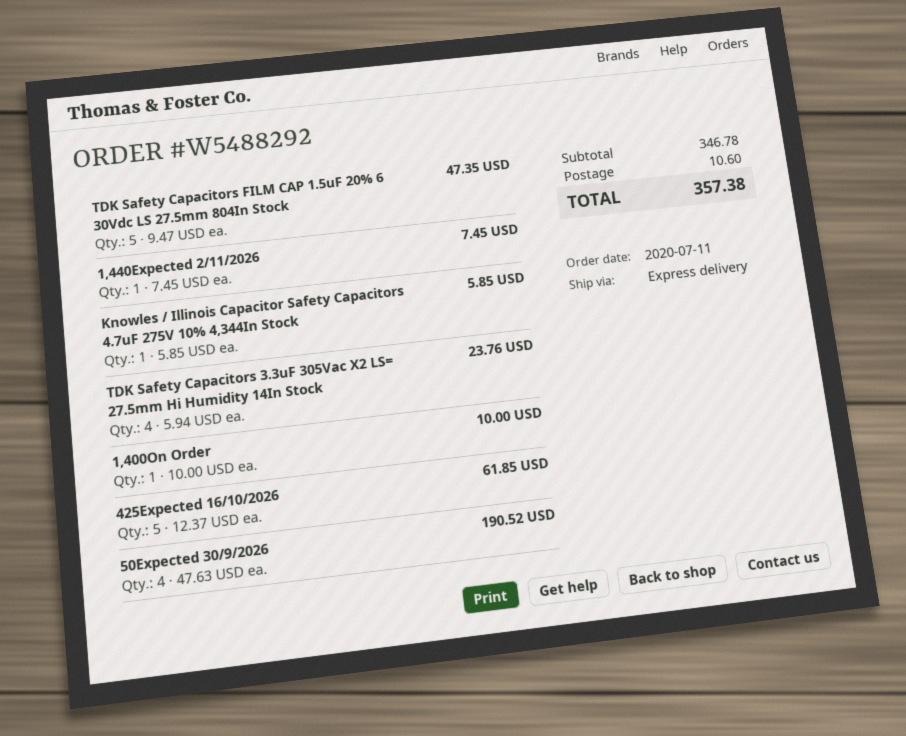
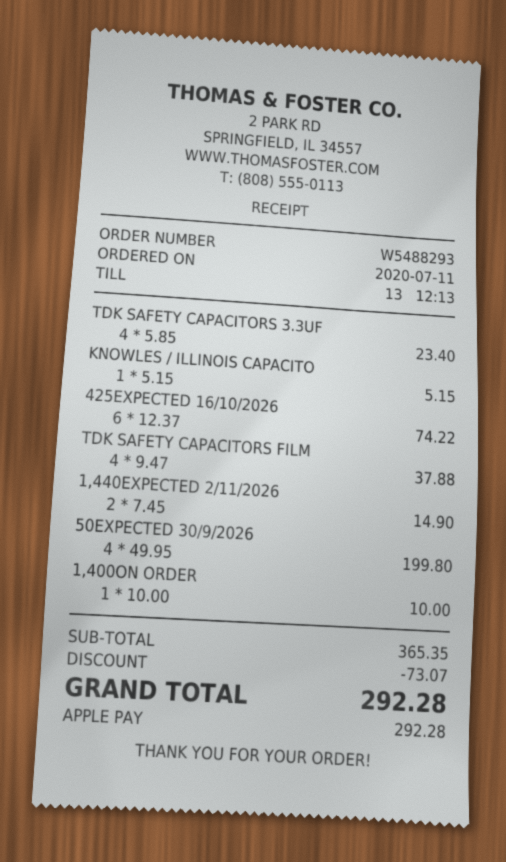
order number: W5488292 -> W5488293
TDK Safety Capacitors FILM CAP 1.5uF 20% 6 30Vdc LS 27.5mm 804In Stock: 5 x 9.47 = 47.35 -> 4 x 9.47 = 37.88
1,440Expected 2/11/2026: 1 x 7.45 = 7.45 -> 2 x 7.45 = 14.90
Knowles / Illinois Capacitor Safety Capacitors 4.7uF 275V 10% 4,344In Stock: 1 x 5.85 = 5.85 -> 1 x 5.15 = 5.15
TDK Safety Capacitors 3.3uF 305Vac X2 LS= 27.5mm Hi Humidity 14In Stock: 4 x 5.94 = 23.76 -> 4 x 5.85 = 23.40
425Expected 16/10/2026: 5 x 12.37 = 61.85 -> 6 x 12.37 = 74.22
50Expected 30/9/2026: 4 x 47.63 = 190.52 -> 4 x 49.95 = 199.80
subtotal: 346.78 -> 365.35
discount: none -> 73.07
shipping: 10.60 -> none
total: 357.38 -> 292.28

